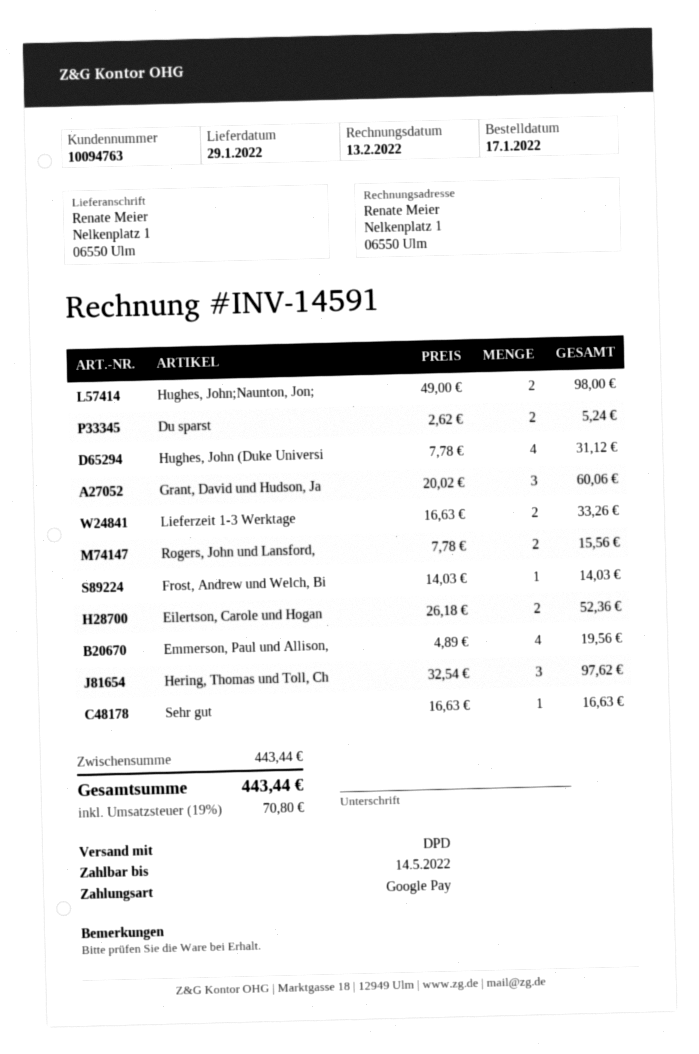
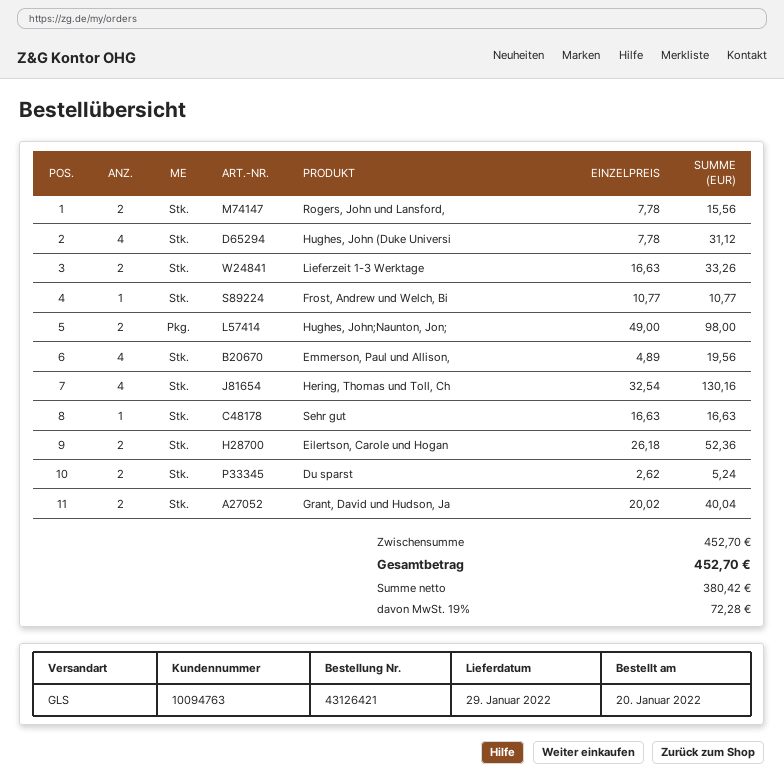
order date: 2022-01-17 -> 2022-01-20
shipping method: DPD -> GLS
Grant, David und Hudson, Ja: 3 x 20.02 = 60.06 -> 2 x 20.02 = 40.04
Frost, Andrew und Welch, Bi: 1 x 14.03 = 14.03 -> 1 x 10.77 = 10.77
Hering, Thomas und Toll, Ch: 3 x 32.54 = 97.62 -> 4 x 32.54 = 130.16
subtotal: 443.44 -> 452.70
tax: 19% = 70.80 -> 19% = 72.28
total: 443.44 -> 452.70

